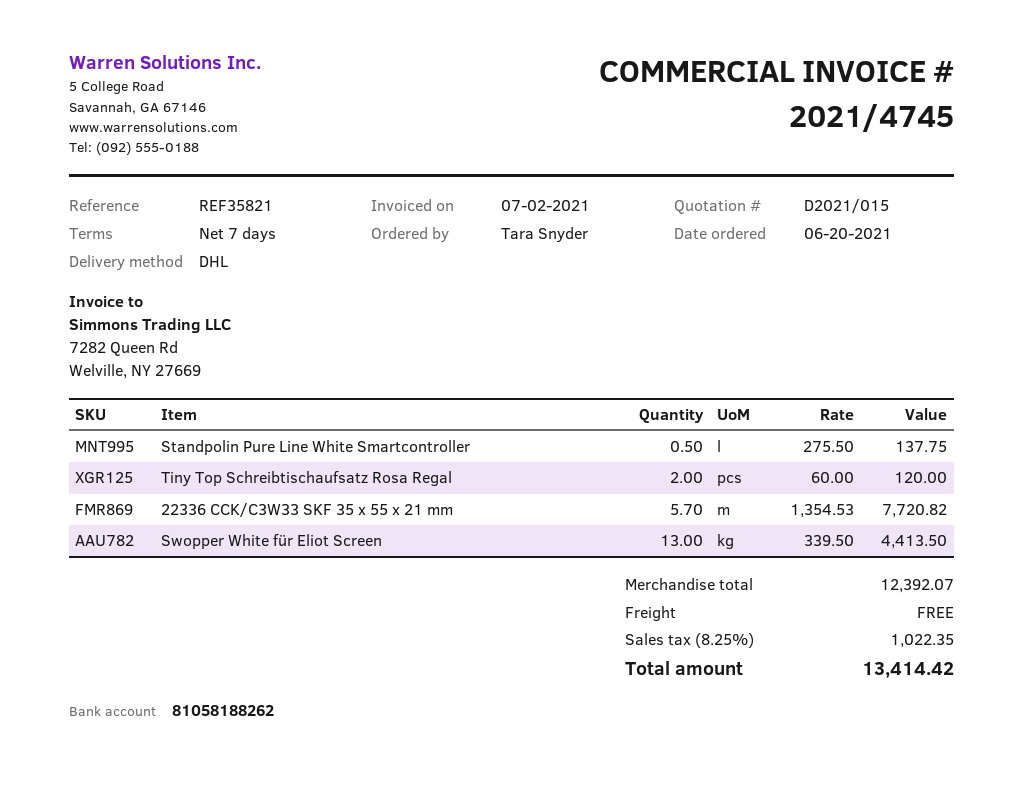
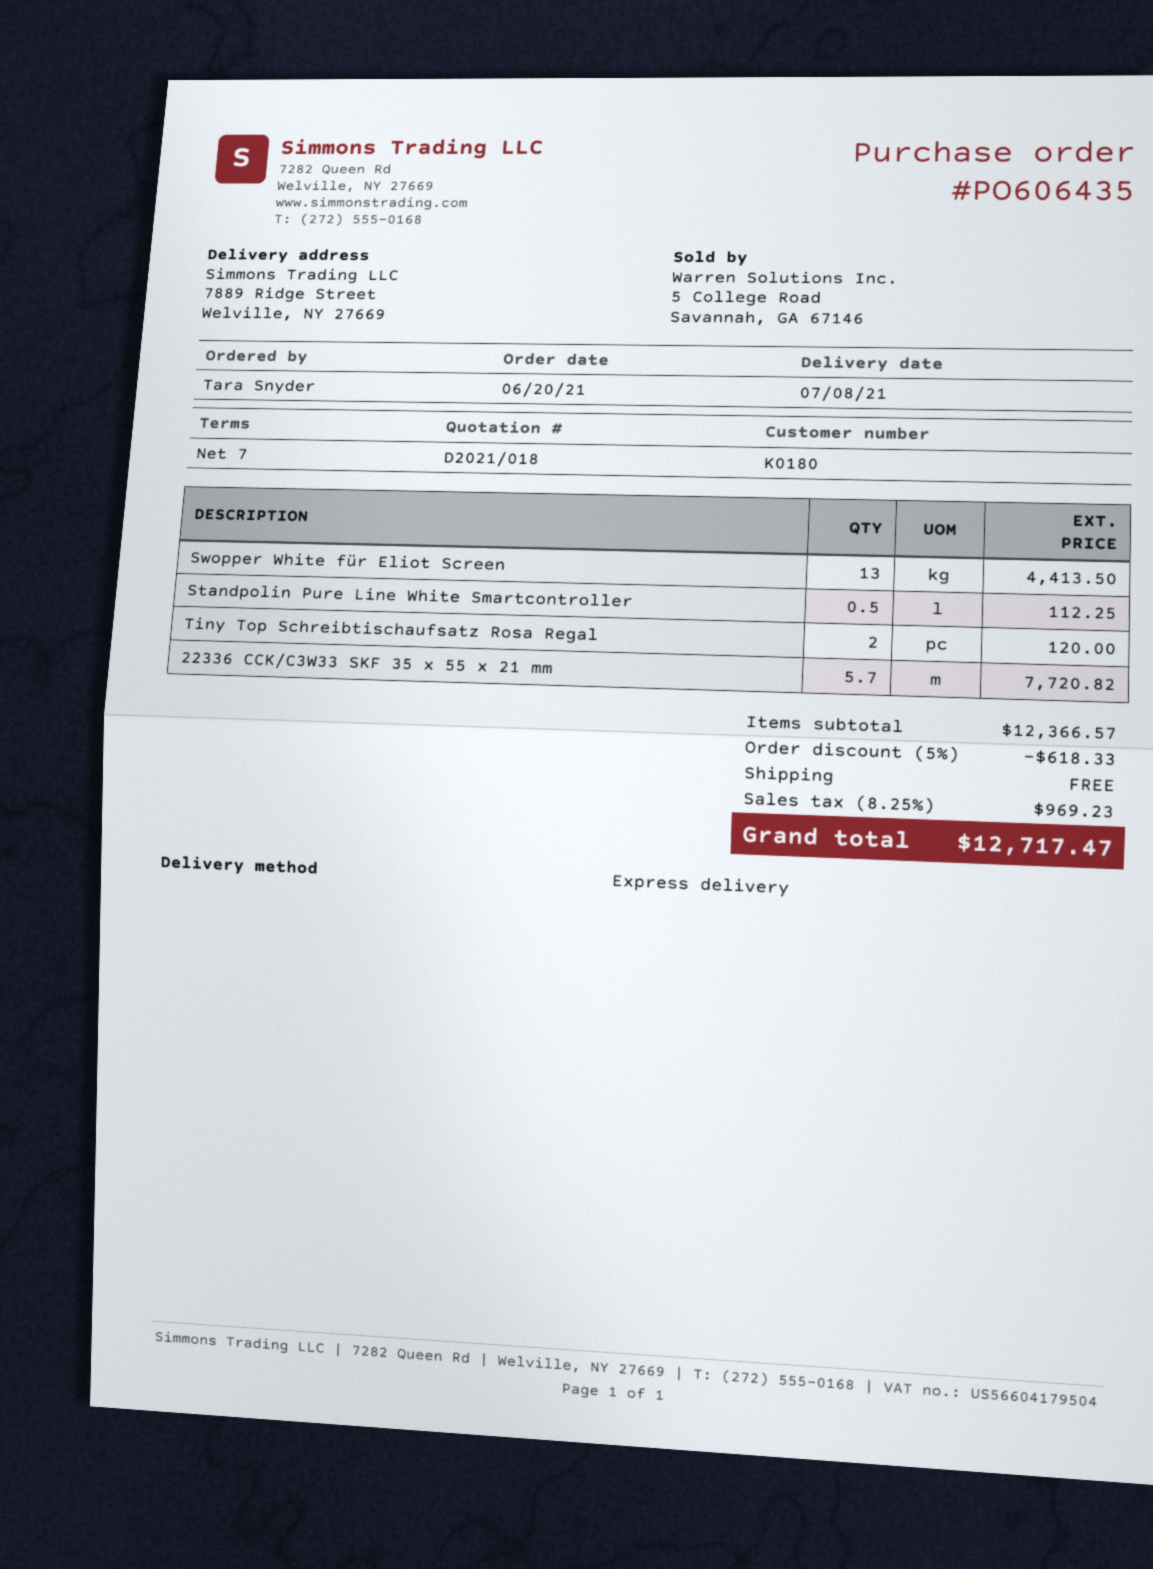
quote number: D2021/015 -> D2021/018
shipping method: DHL -> express
Standpolin Pure Line White Smartcontroller: 0.5 for 137.75 -> 0.5 for 112.25
subtotal: 12392.07 -> 12366.57
discount: none -> 5% = 618.33
tax: 8.25% = 1022.35 -> 8.25% = 969.23
total: 13414.42 -> 12717.47

